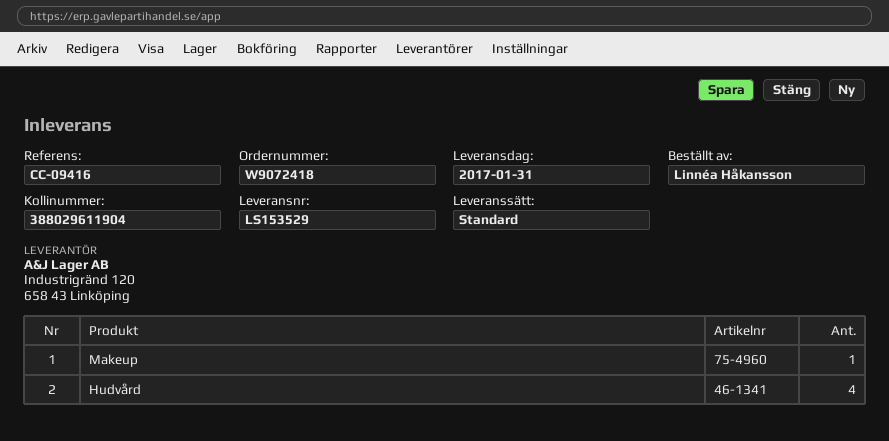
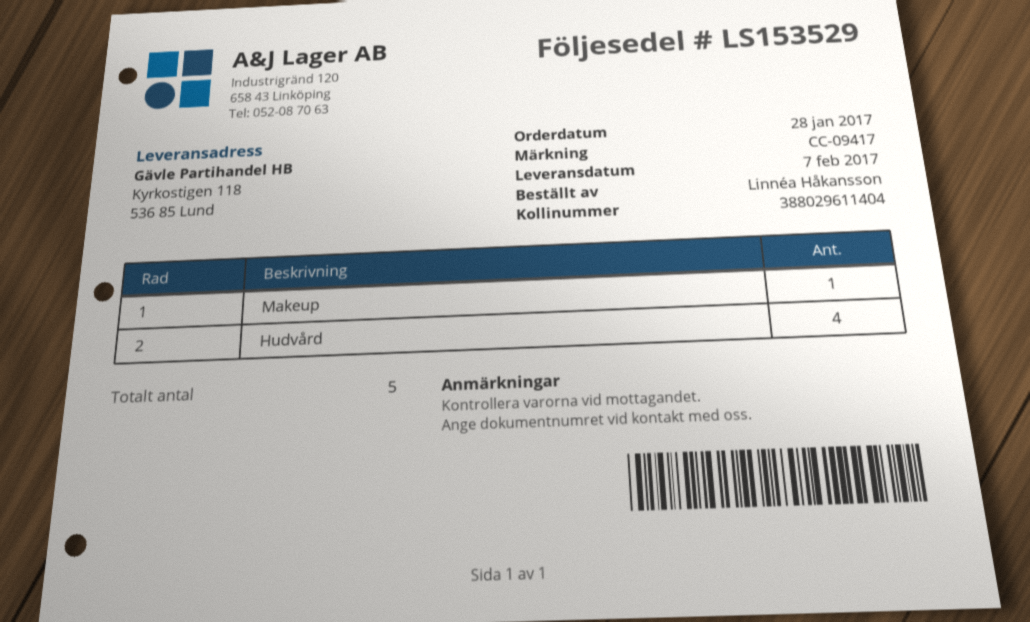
delivery date: 2017-01-31 -> 2017-02-07
reference: CC-09416 -> CC-09417
tracking number: 388029611904 -> 388029611404

